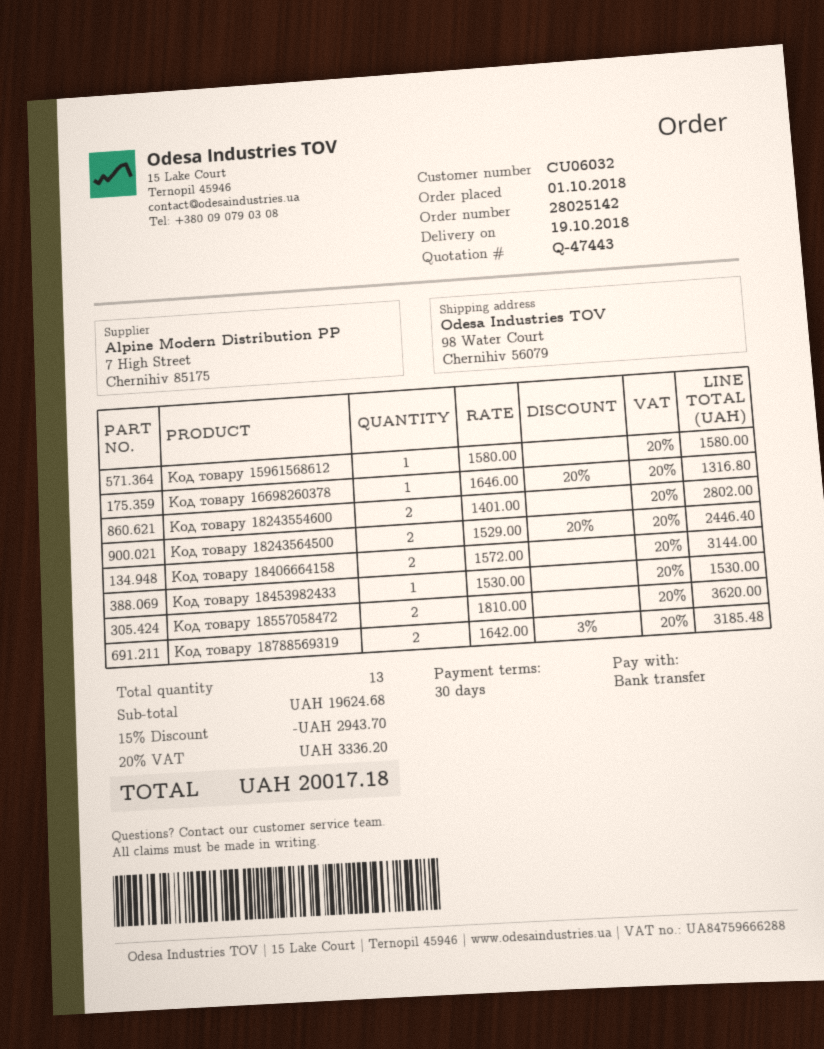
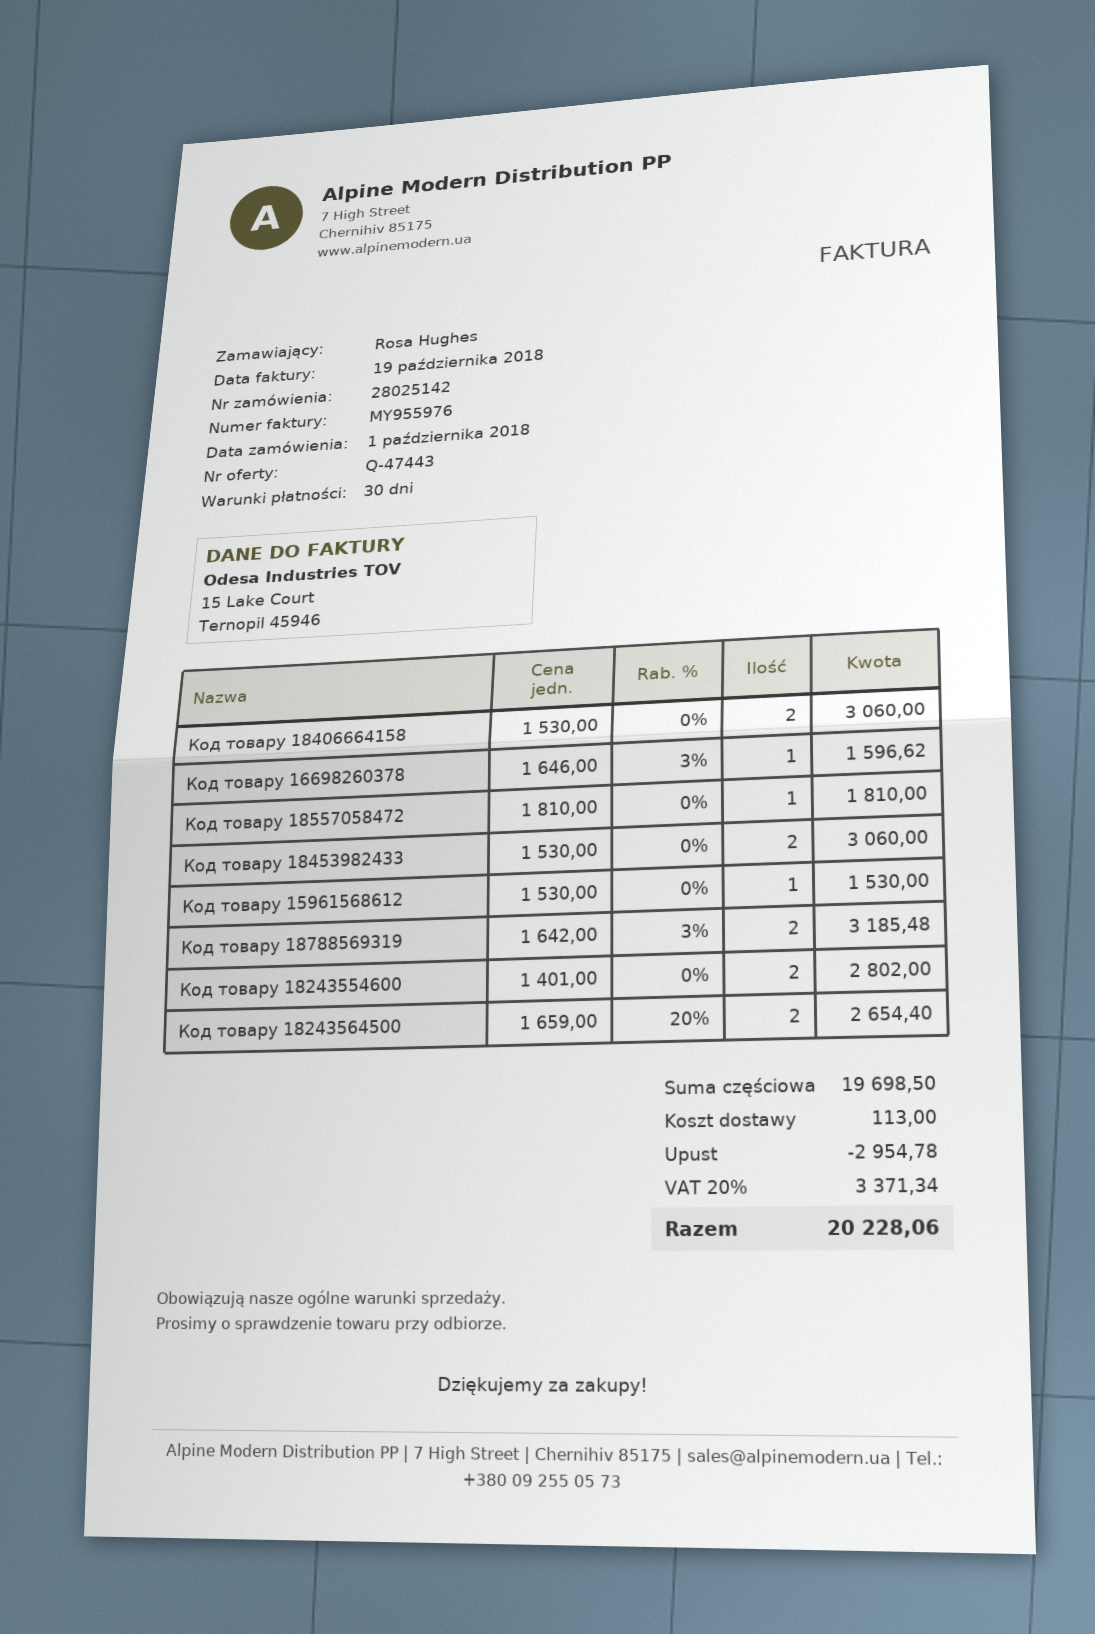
Код товару 15961568612: 1 x 1580.00 = 1580.00 -> 1 x 1530.00 = 1530.00
Код товару 16698260378: 1 x 1646.00 - 20% = 1316.80 -> 1 x 1646.00 - 3% = 1596.62
Код товару 18243564500: 2 x 1529.00 - 20% = 2446.40 -> 2 x 1659.00 - 20% = 2654.40
Код товару 18406664158: 2 x 1572.00 = 3144.00 -> 2 x 1530.00 = 3060.00
Код товару 18453982433: 1 x 1530.00 = 1530.00 -> 2 x 1530.00 = 3060.00
Код товару 18557058472: 2 x 1810.00 = 3620.00 -> 1 x 1810.00 = 1810.00
subtotal: 19624.68 -> 19698.50
discount: 2943.70 -> 2954.78
shipping: none -> 113.00
tax: 20% = 3336.20 -> 20% = 3371.34
total: 20017.18 -> 20228.06

